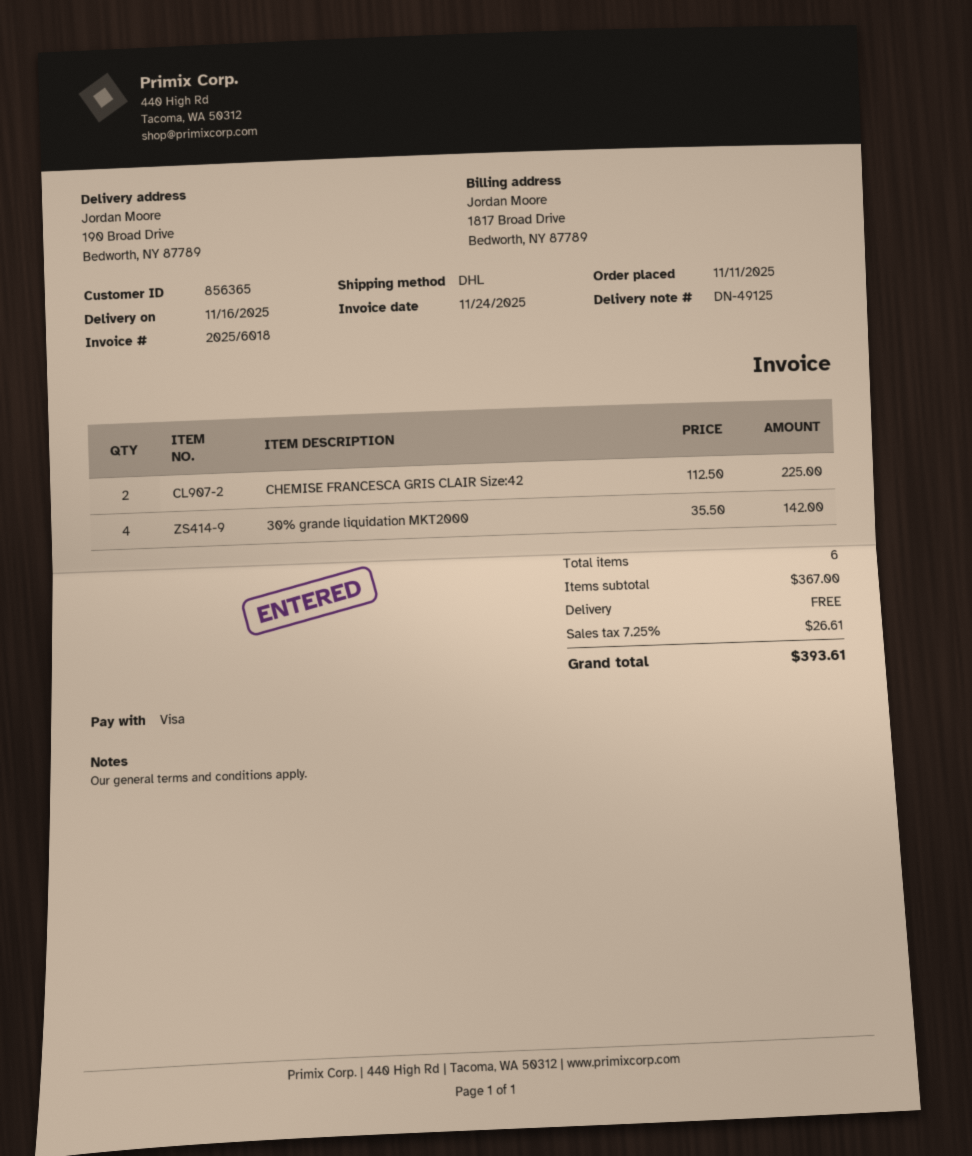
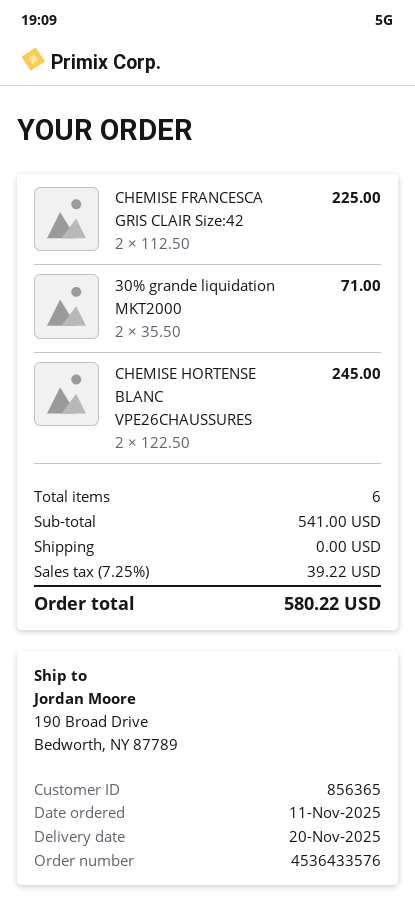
delivery date: 2025-11-16 -> 2025-11-20
30% grande liquidation MKT2000: 4 x 35.50 = 142.00 -> 2 x 35.50 = 71.00
CHEMISE HORTENSE BLANC VPE26CHAUSSURES: none -> 2 x 122.50 = 245.00
subtotal: 367.00 -> 541.00
tax: 7.25% = 26.61 -> 7.25% = 39.22
total: 393.61 -> 580.22

